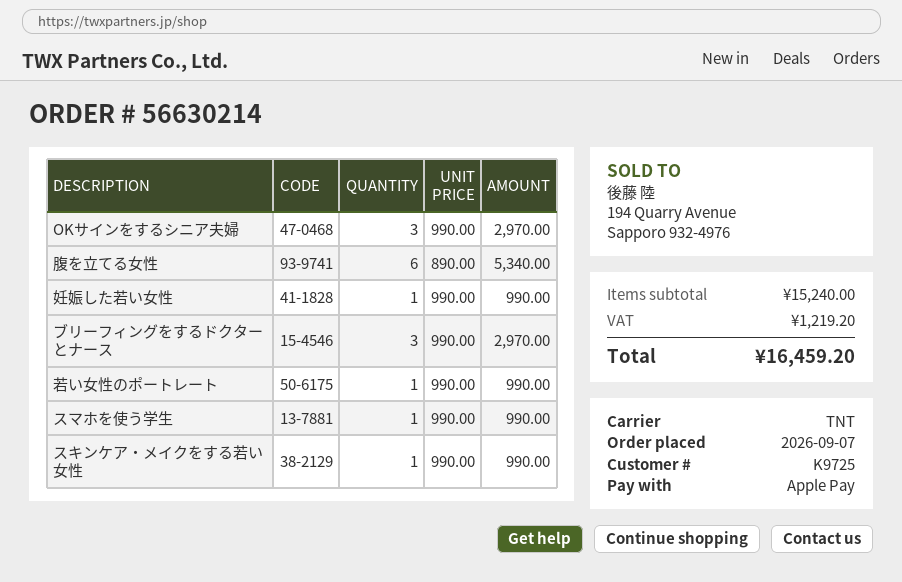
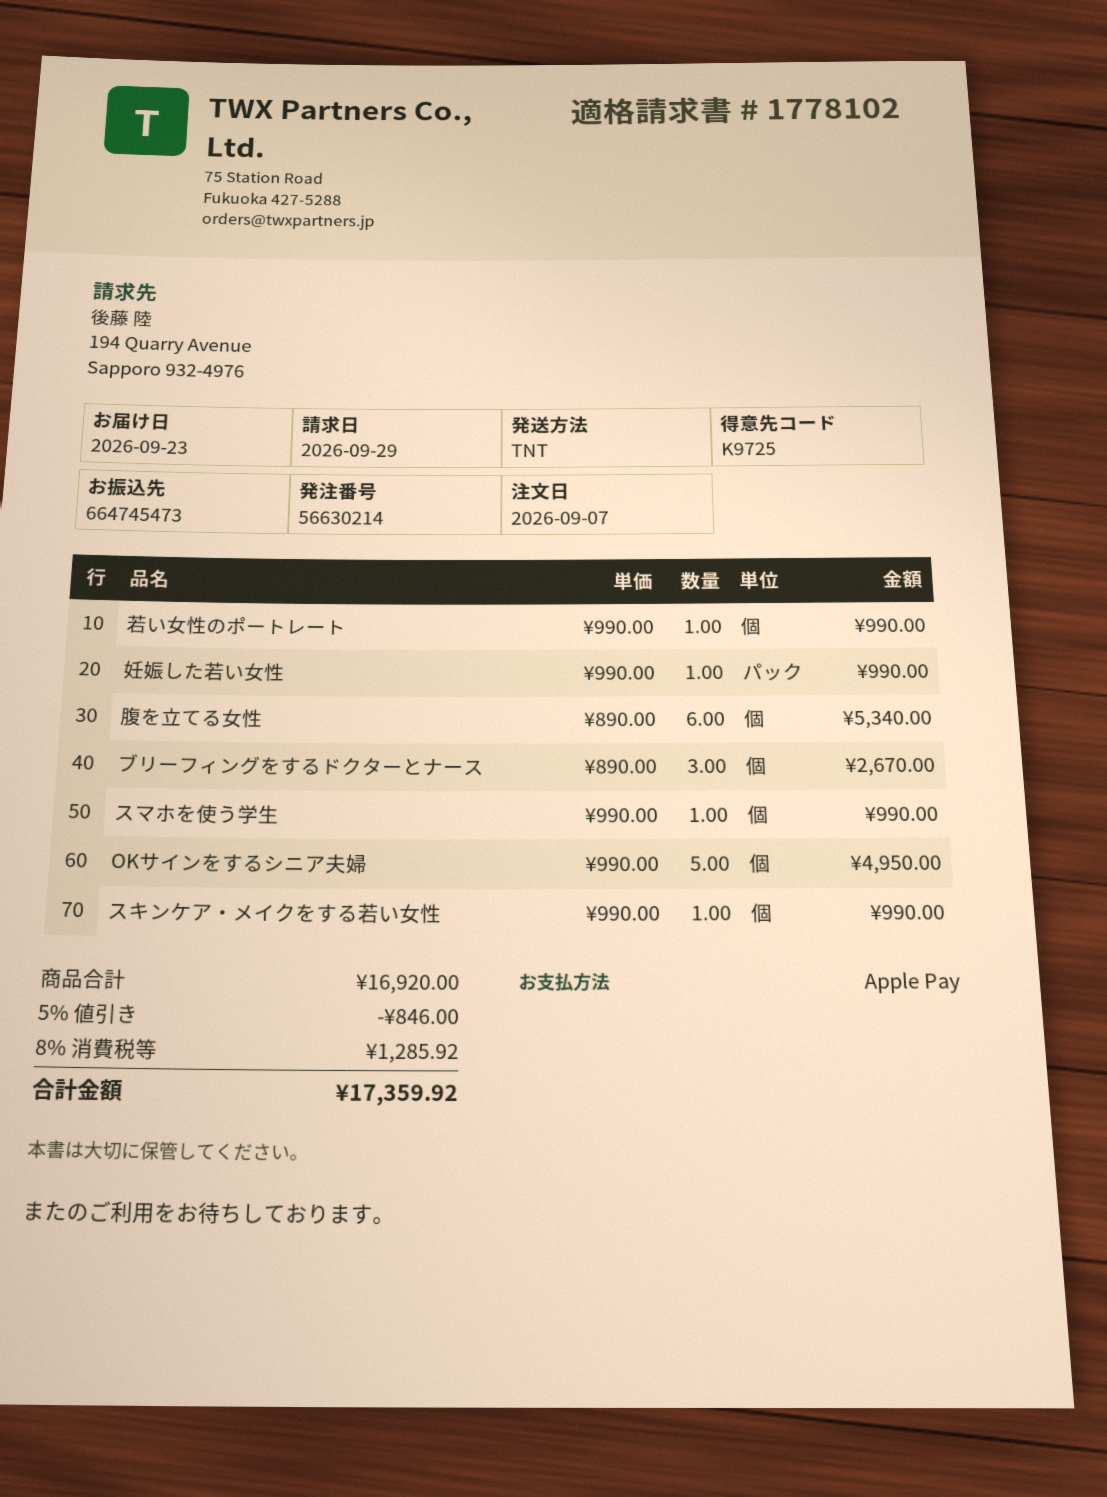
OKサインをするシニア夫婦: 3 x 990.00 = 2970.00 -> 5 x 990.00 = 4950.00
ブリーフィングをするドクターとナース: 3 x 990.00 = 2970.00 -> 3 x 890.00 = 2670.00
subtotal: 15240.00 -> 16920.00
discount: none -> 5% = 846.00
tax: 1219.20 -> 1285.92
total: 16459.20 -> 17359.92

